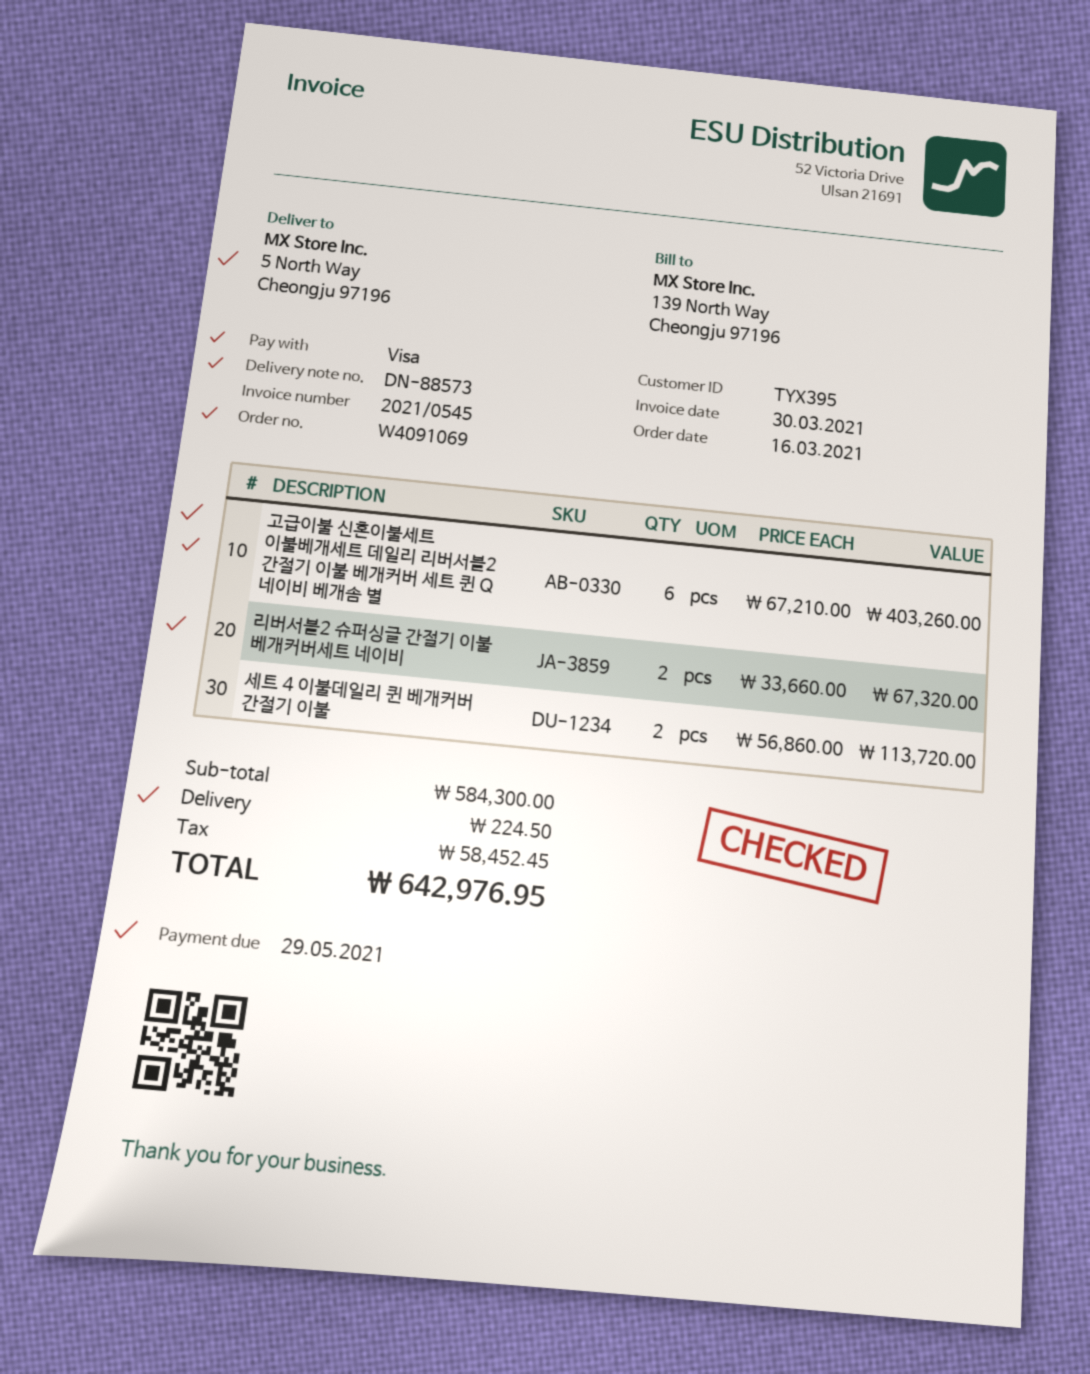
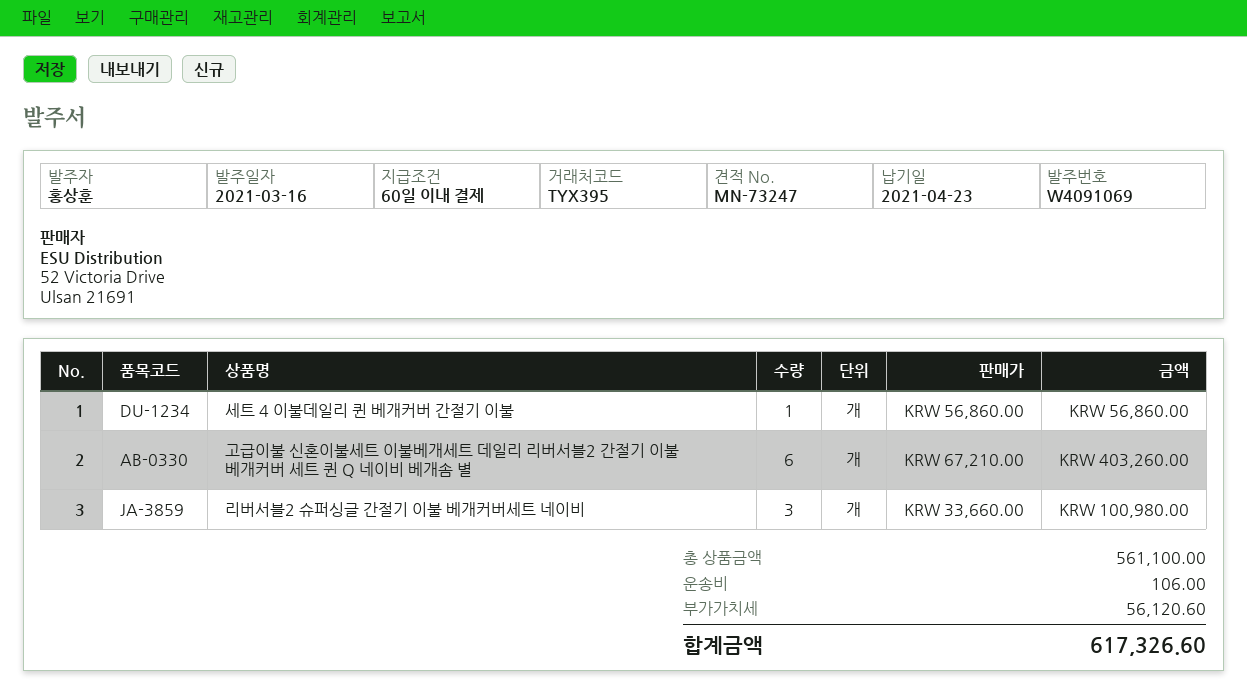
리버서블2 슈퍼싱글 간절기 이불 베개커버세트 네이비: 2 x 33660.00 = 67320.00 -> 3 x 33660.00 = 100980.00
세트 4 이불데일리 퀸 베개커버 간절기 이불: 2 x 56860.00 = 113720.00 -> 1 x 56860.00 = 56860.00
subtotal: 584300.00 -> 561100.00
shipping: 224.50 -> 106.00
tax: 58452.45 -> 56120.60
total: 642976.95 -> 617326.60

